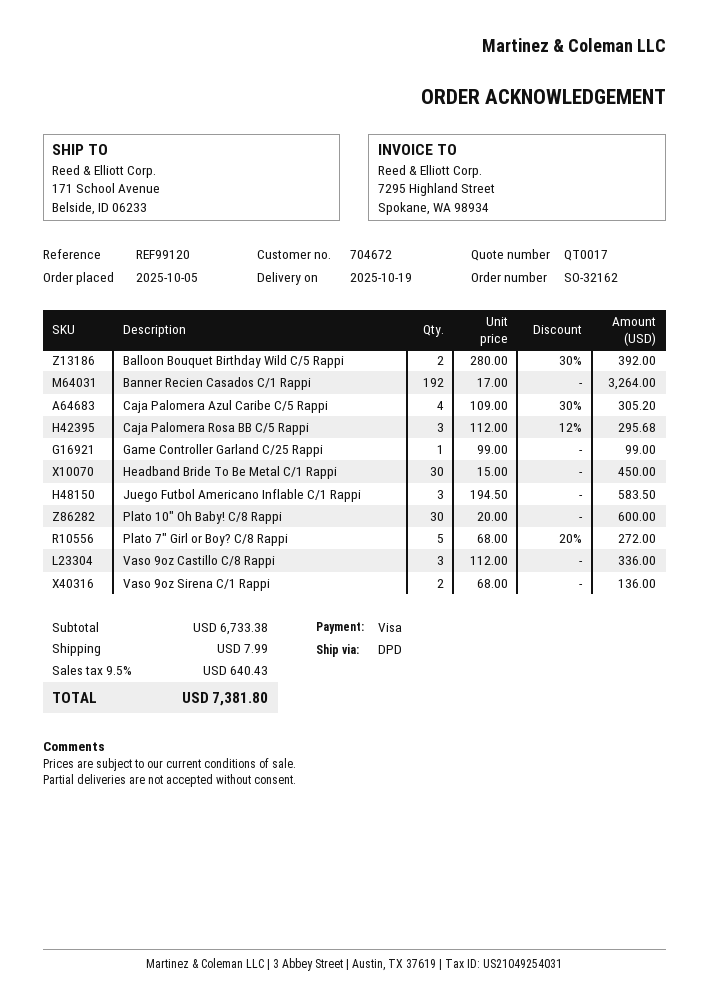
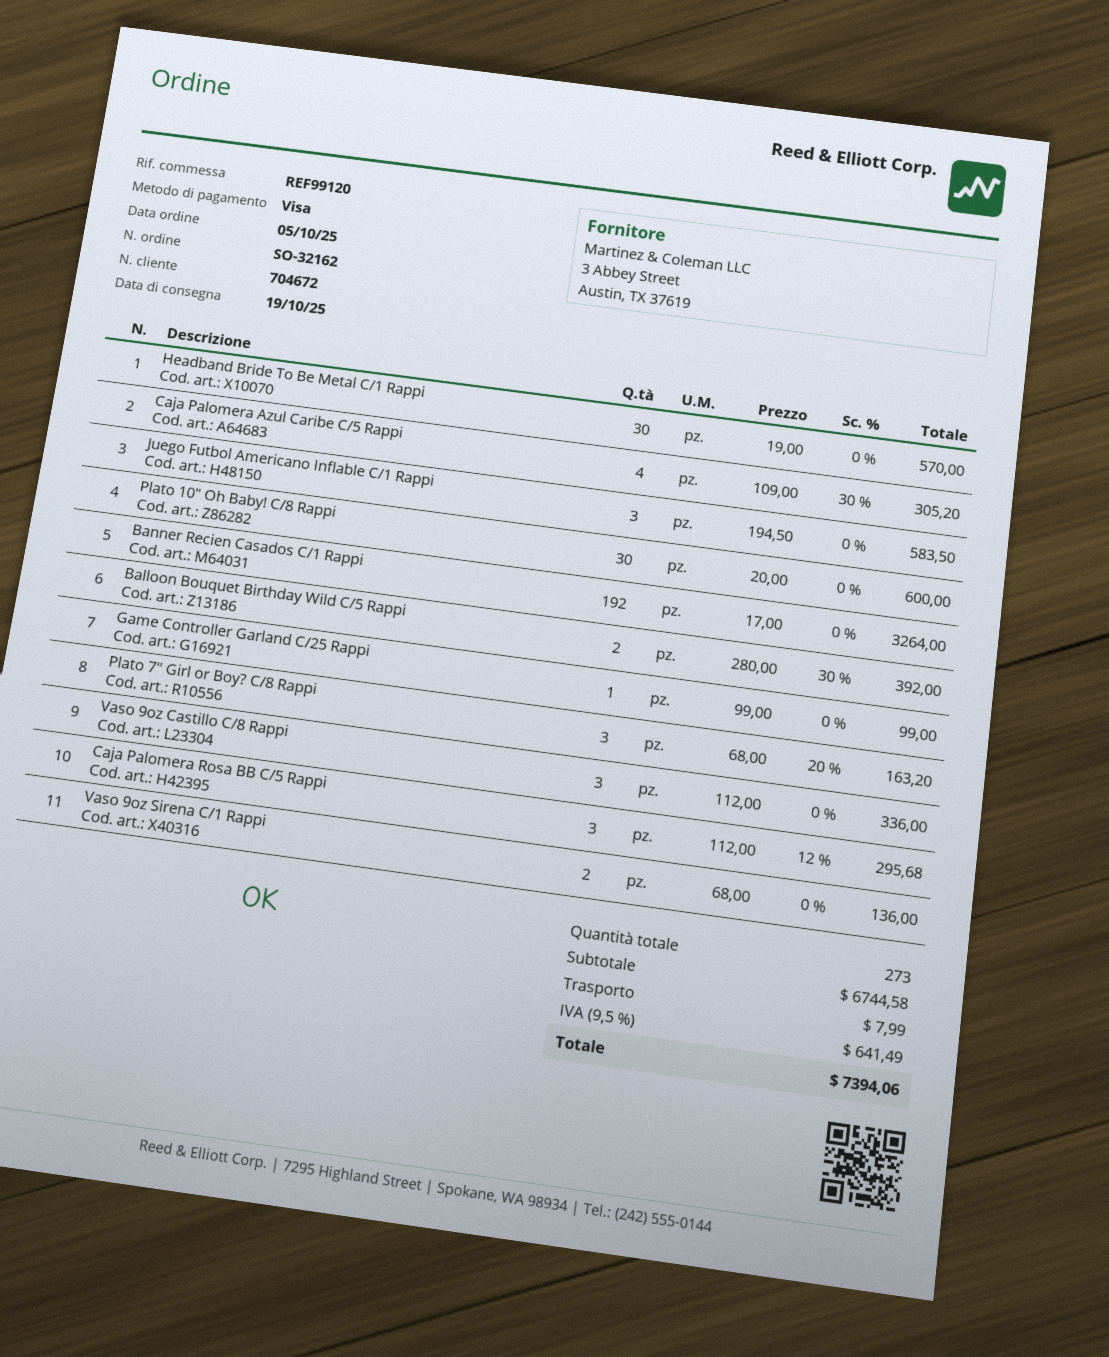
Headband Bride To Be Metal C/1 Rappi: 30 x 15.00 = 450.00 -> 30 x 19.00 = 570.00
Plato 7" Girl or Boy? C/8 Rappi: 5 x 68.00 - 20% = 272.00 -> 3 x 68.00 - 20% = 163.20
subtotal: 6733.38 -> 6744.58
tax: 9.5% = 640.43 -> 9.5% = 641.49
total: 7381.80 -> 7394.06

